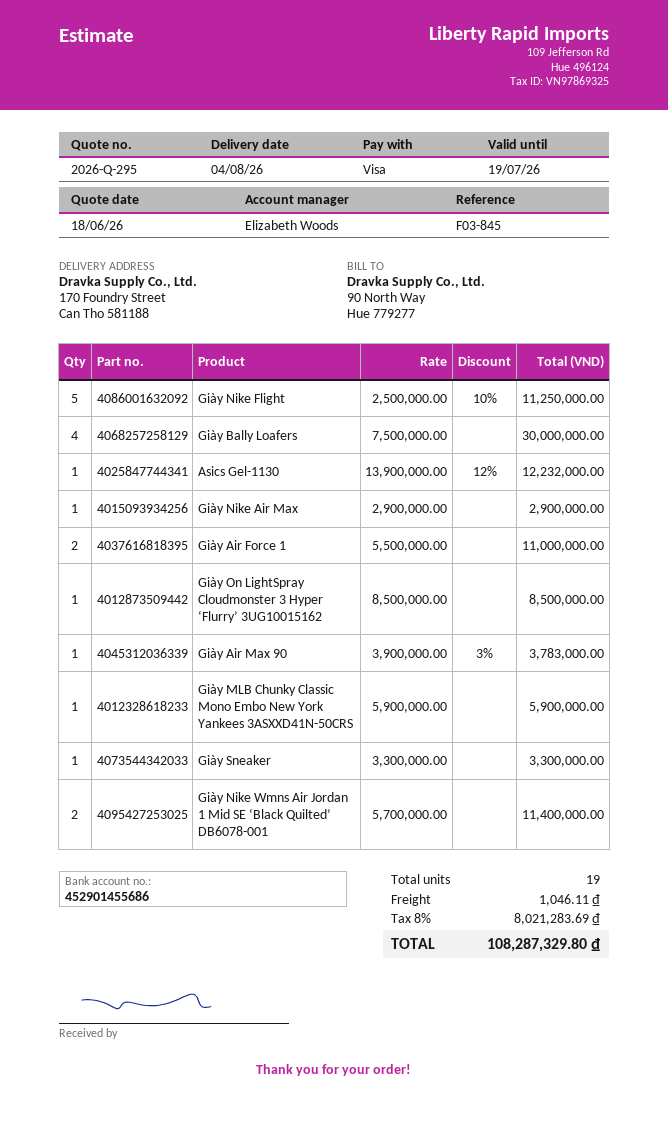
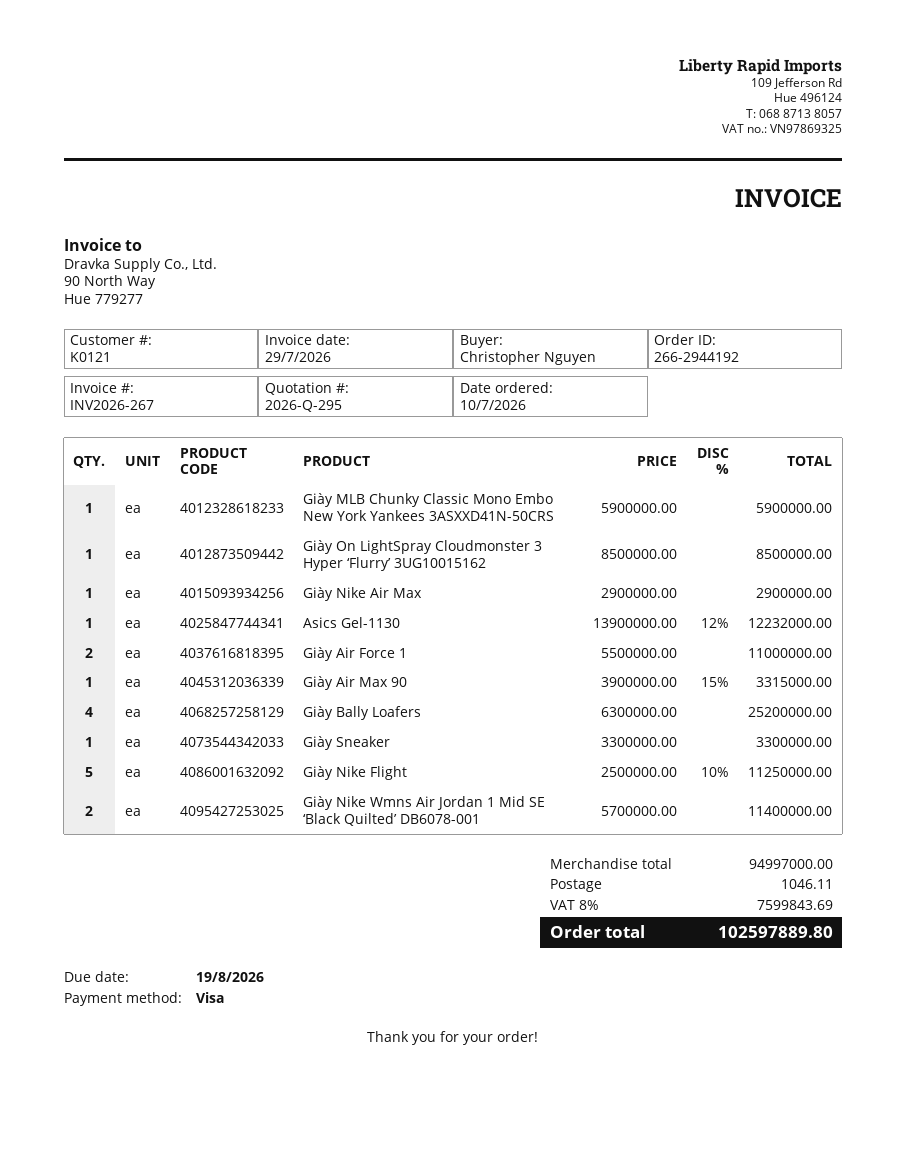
Giày Bally Loafers: 4 x 7500000.00 = 30000000.00 -> 4 x 6300000.00 = 25200000.00
Giày Air Max 90: 1 x 3900000.00 - 3% = 3783000.00 -> 1 x 3900000.00 - 15% = 3315000.00
tax: 8% = 8021283.69 -> 8% = 7599843.69
total: 108287329.80 -> 102597889.80

